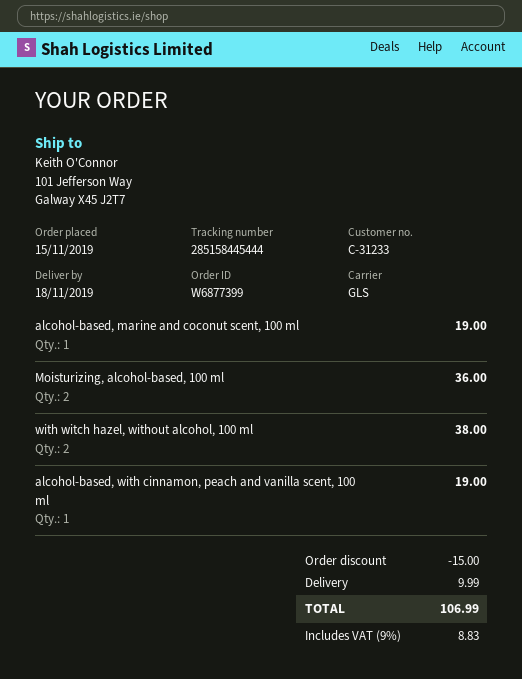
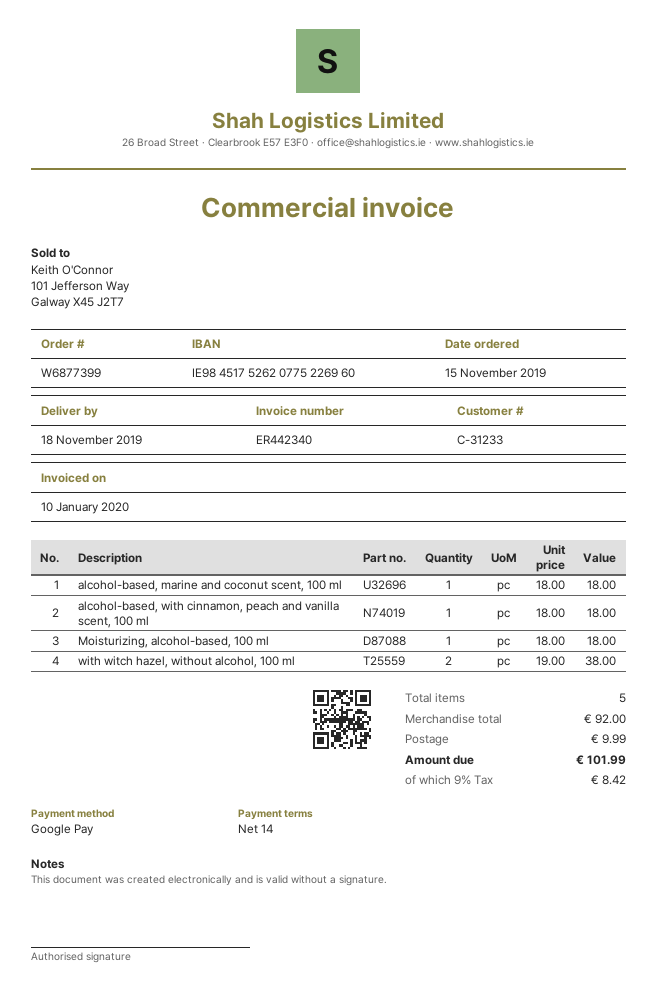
alcohol-based, marine and coconut scent, 100 ml: 1 for 19.00 -> 1 for 18.00
Moisturizing, alcohol-based, 100 ml: 2 for 36.00 -> 1 for 18.00
alcohol-based, with cinnamon, peach and vanilla scent, 100 ml: 1 for 19.00 -> 1 for 18.00
discount: 15.00 -> none
tax: 9% = 8.83 -> 9% = 8.42
total: 106.99 -> 101.99

